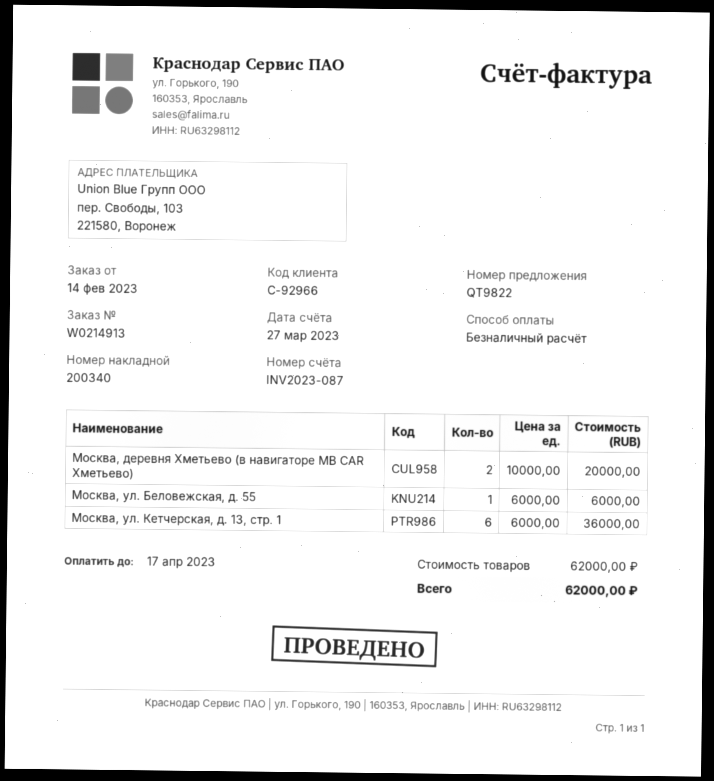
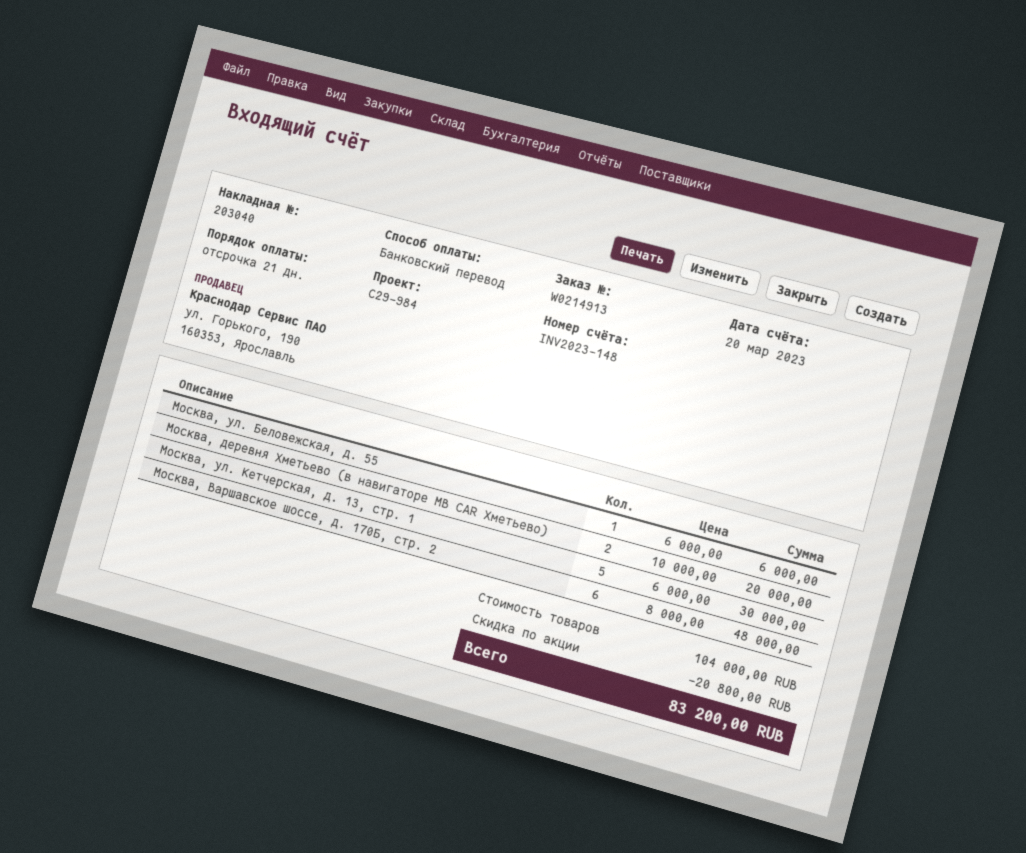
delivery note number: 200340 -> 203040
invoice number: INV2023-087 -> INV2023-148
invoice date: 2023-03-27 -> 2023-03-20
Москва, ул. Кетчерская, д. 13, стр. 1: 6 x 6000.00 = 36000.00 -> 5 x 6000.00 = 30000.00
Москва, Варшавское шоссе, д. 170Б, стр. 2: none -> 6 x 8000.00 = 48000.00
subtotal: 62000.00 -> 104000.00
discount: none -> 20800.00
total: 62000.00 -> 83200.00

